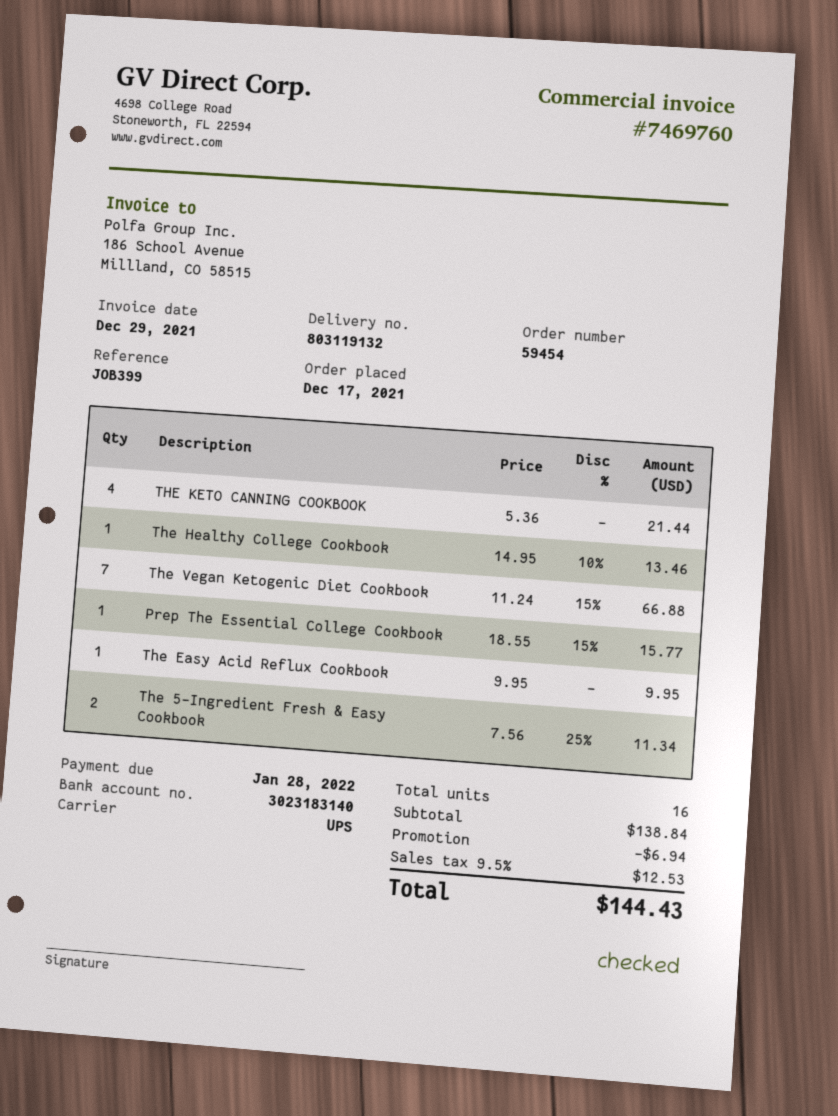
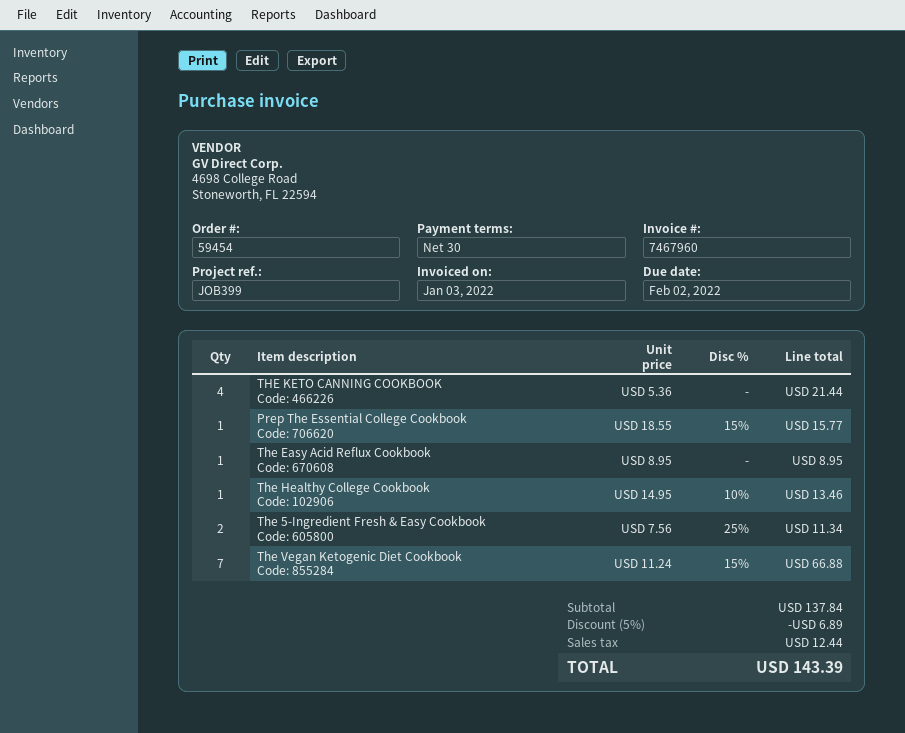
invoice number: 7469760 -> 7467960
invoice date: 2021-12-29 -> 2022-01-03
due date: 2022-01-28 -> 2022-02-02
The Easy Acid Reflux Cookbook: 1 x 9.95 = 9.95 -> 1 x 8.95 = 8.95
subtotal: 138.84 -> 137.84
discount: 6.94 -> 6.89
tax: 12.53 -> 12.44
total: 144.43 -> 143.39

